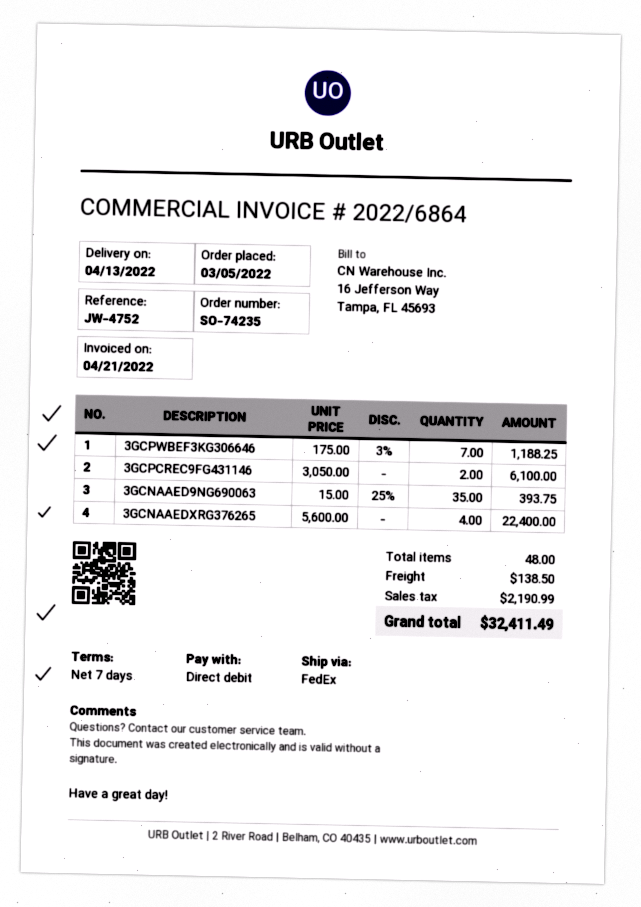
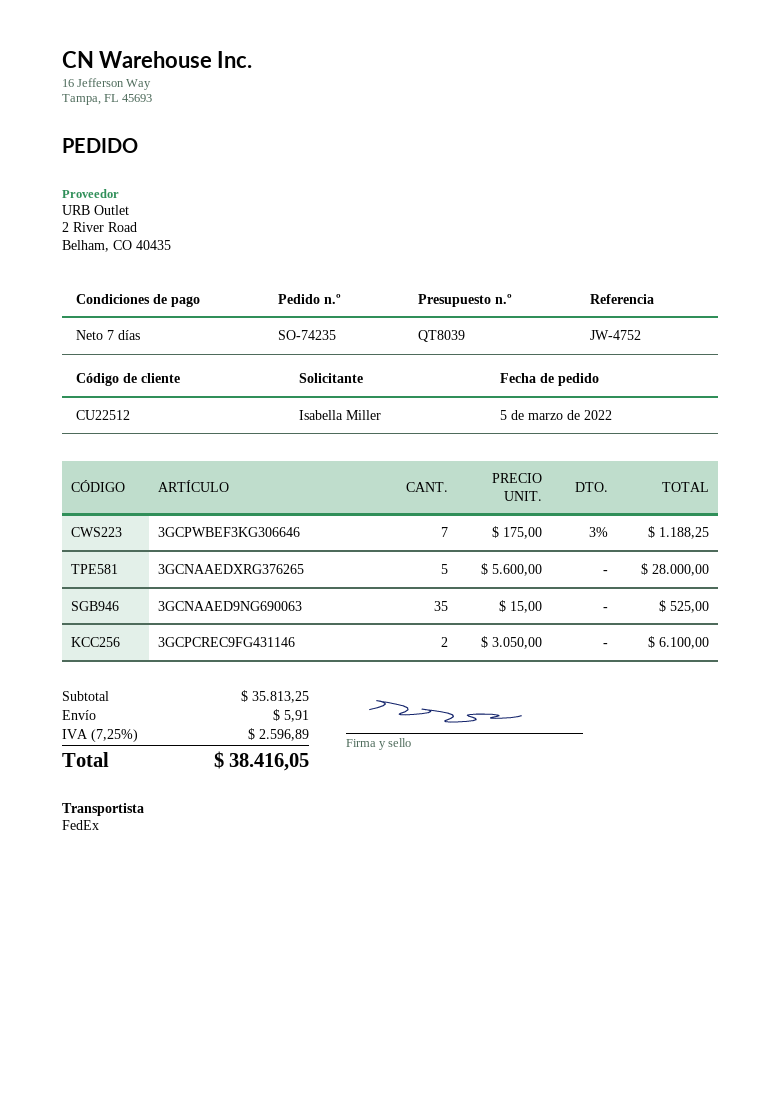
3GCNAAED9NG690063: 35 x 15.00 - 25% = 393.75 -> 35 x 15.00 = 525.00
3GCNAAEDXRG376265: 4 x 5600.00 = 22400.00 -> 5 x 5600.00 = 28000.00
shipping: 138.50 -> 5.91
tax: 2190.99 -> 2596.89
total: 32411.49 -> 38416.05

